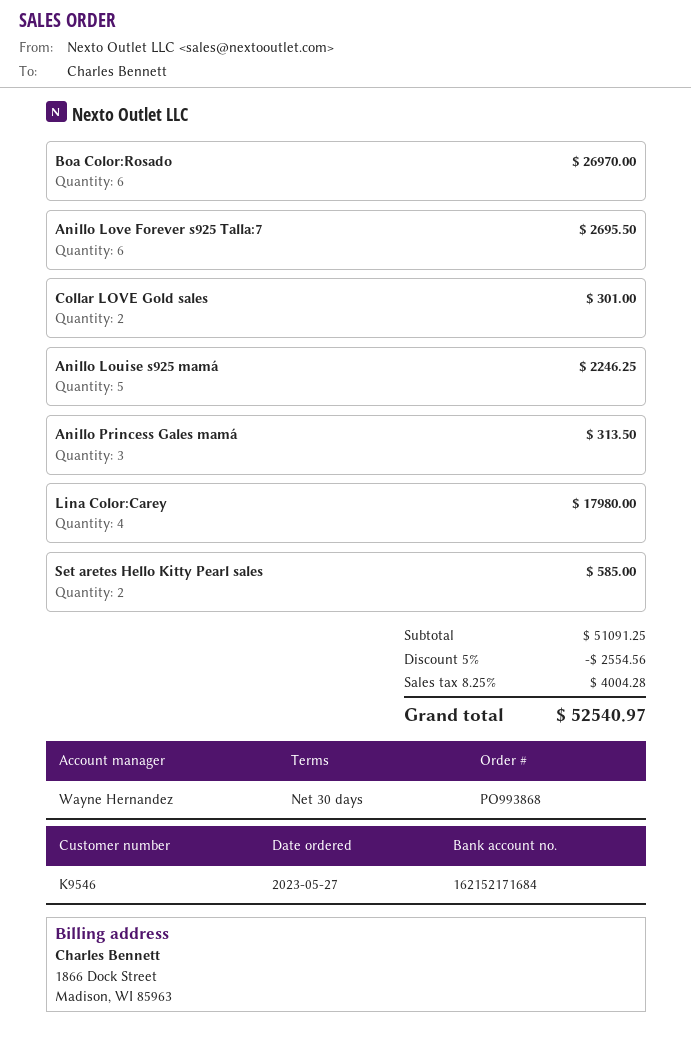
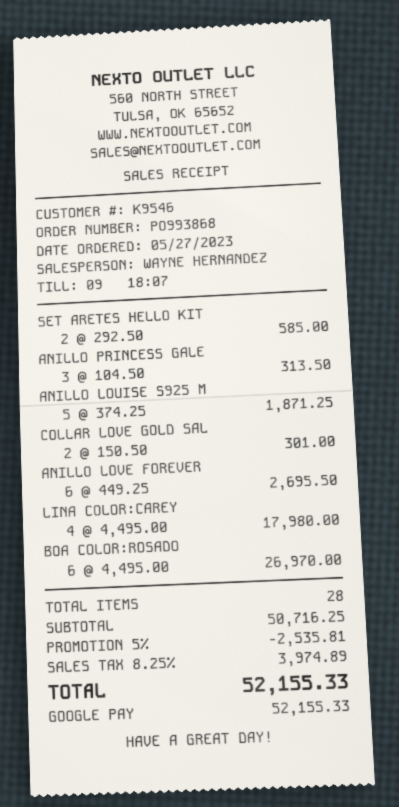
Anillo Louise s925 mamá: 5 for 2246.25 -> 5 for 1871.25
subtotal: 51091.25 -> 50716.25
discount: 5% = 2554.56 -> 5% = 2535.81
tax: 8.25% = 4004.28 -> 8.25% = 3974.89
total: 52540.97 -> 52155.33

